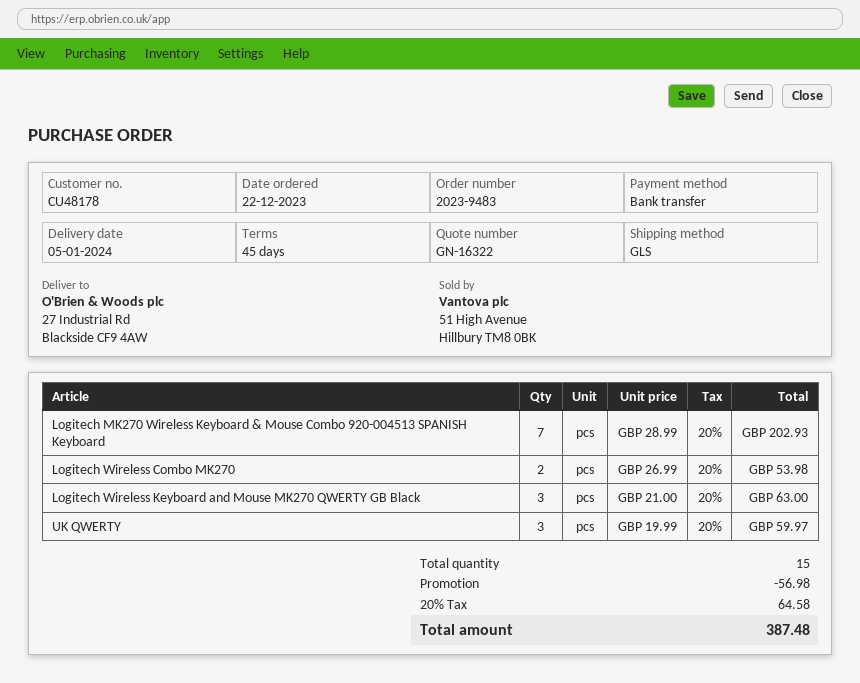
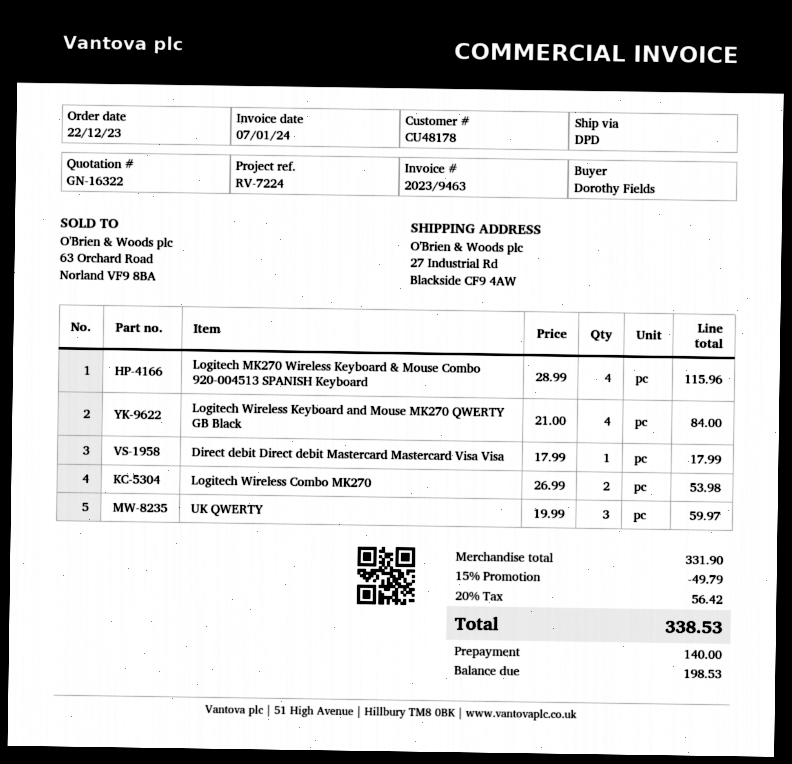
shipping method: GLS -> DPD
Logitech MK270 Wireless Keyboard & Mouse Combo 920-004513 SPANISH Keyboard: 7 x 28.99 = 202.93 -> 4 x 28.99 = 115.96
Logitech Wireless Keyboard and Mouse MK270 QWERTY GB Black: 3 x 21.00 = 63.00 -> 4 x 21.00 = 84.00
Direct debit Direct debit Mastercard Mastercard Visa Visa: none -> 1 x 17.99 = 17.99
discount: 56.98 -> 49.79
tax: 20% = 64.58 -> 20% = 56.42
total: 387.48 -> 338.53

